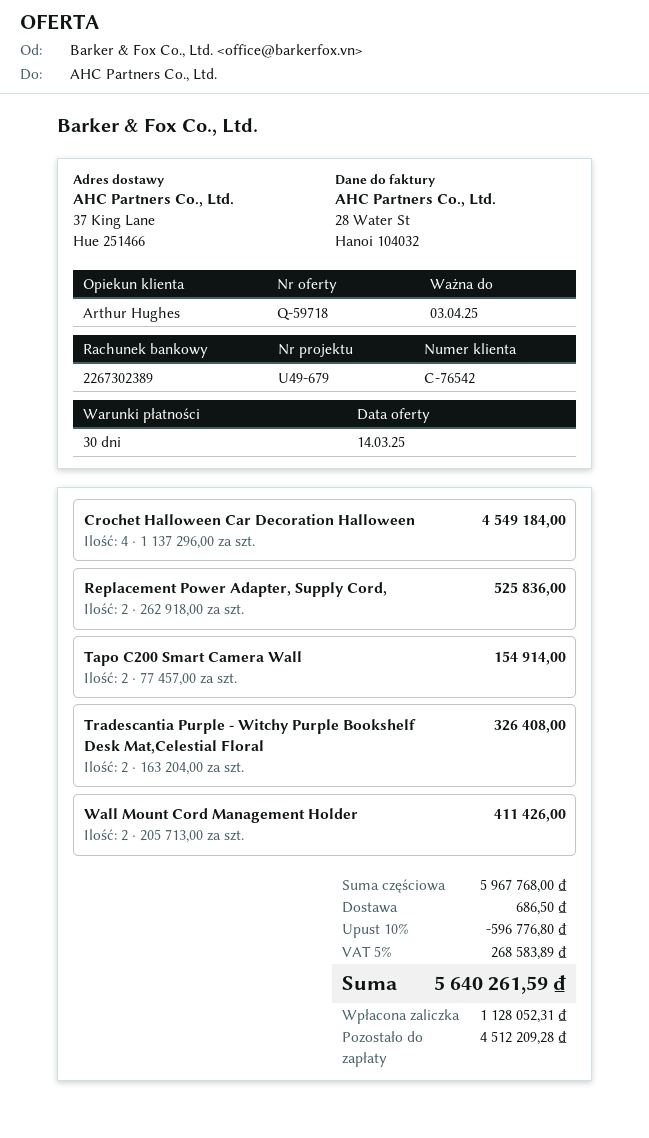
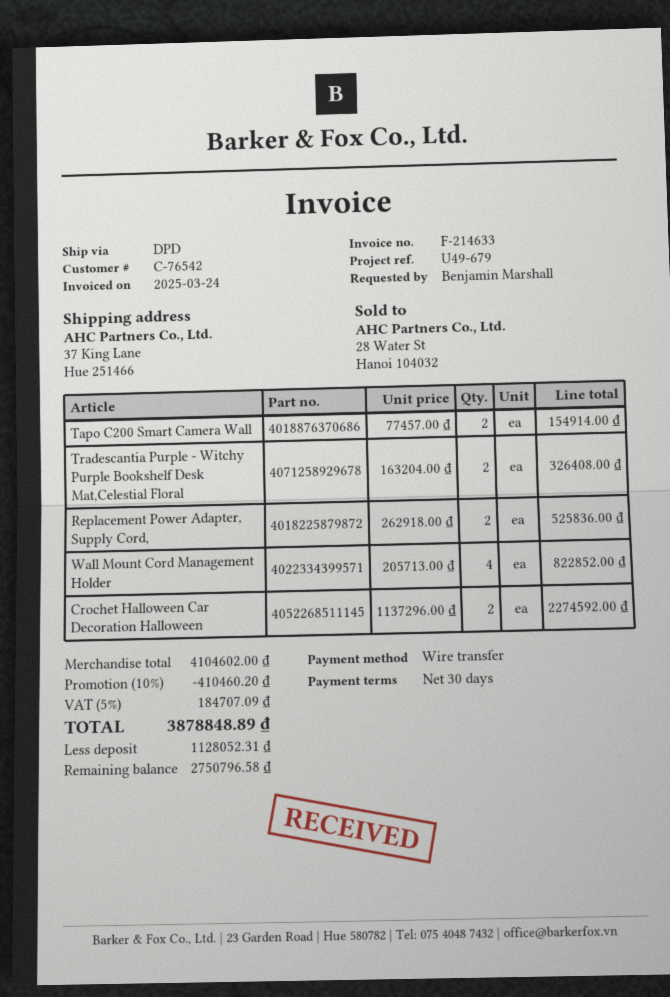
Crochet Halloween Car Decoration Halloween: 4 x 1137296.00 = 4549184.00 -> 2 x 1137296.00 = 2274592.00
Wall Mount Cord Management Holder: 2 x 205713.00 = 411426.00 -> 4 x 205713.00 = 822852.00
subtotal: 5967768.00 -> 4104602.00
discount: 10% = 596776.80 -> 10% = 410460.20
shipping: 686.50 -> none
tax: 5% = 268583.89 -> 5% = 184707.09
total: 5640261.59 -> 3878848.89
balance: 4512209.28 -> 2750796.58

